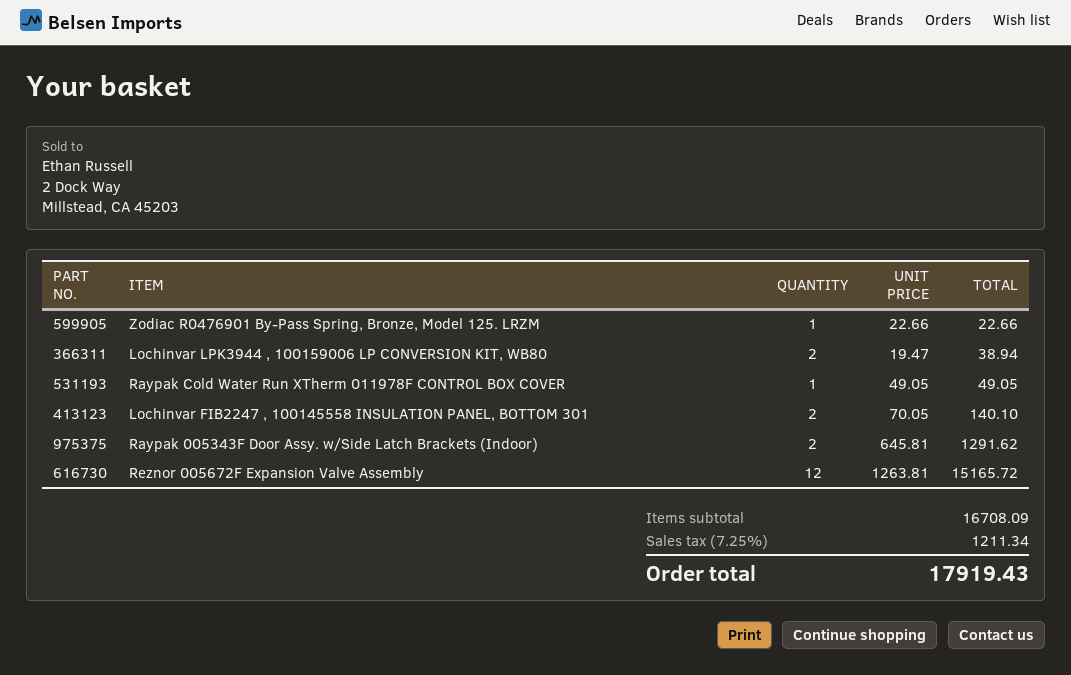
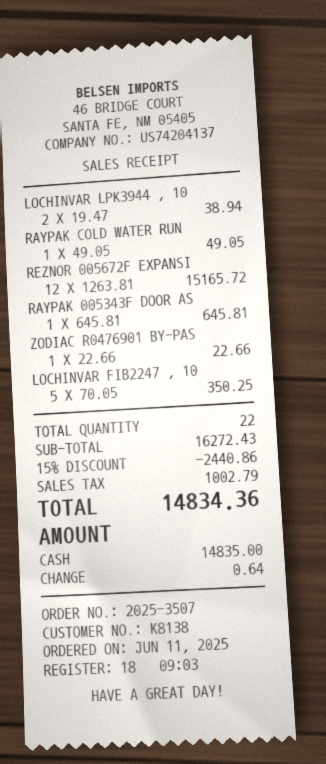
Lochinvar FIB2247 , 100145558 INSULATION PANEL, BOTTOM 301: 2 x 70.05 = 140.10 -> 5 x 70.05 = 350.25
Raypak 005343F Door Assy. w/Side Latch Brackets (Indoor): 2 x 645.81 = 1291.62 -> 1 x 645.81 = 645.81
subtotal: 16708.09 -> 16272.43
discount: none -> 15% = 2440.86
tax: 1211.34 -> 1002.79
total: 17919.43 -> 14834.36

